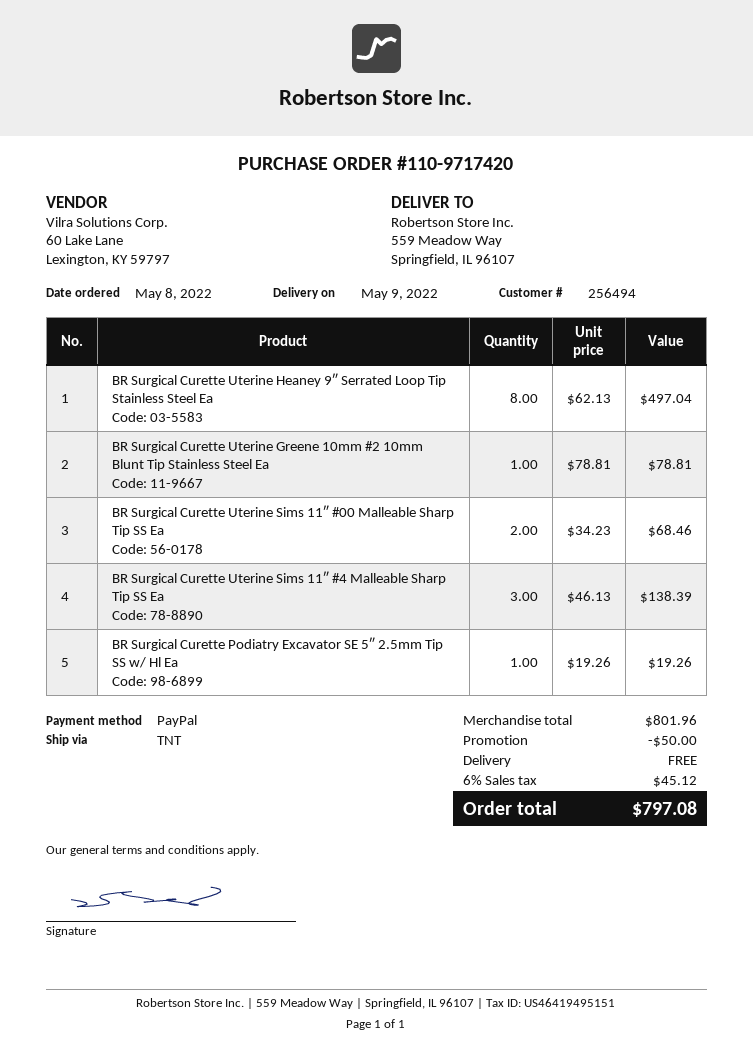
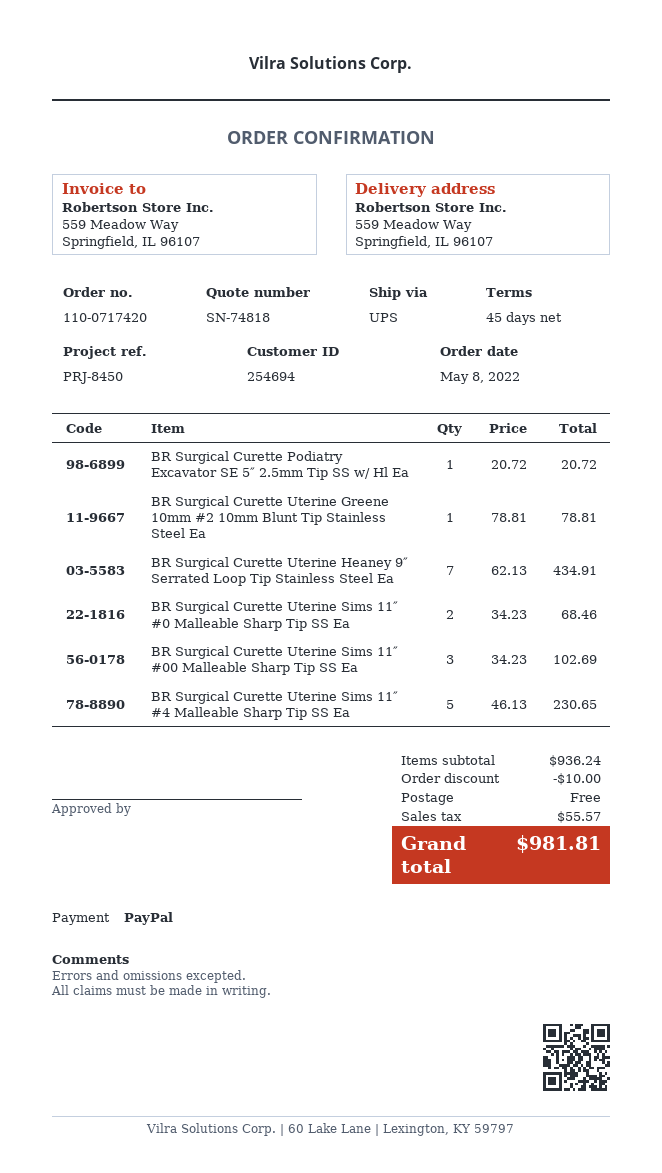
order number: 110-9717420 -> 110-0717420
customer number: 256494 -> 254694
shipping method: TNT -> UPS
BR Surgical Curette Uterine Heaney 9″ Serrated Loop Tip Stainless Steel Ea: 8 x 62.13 = 497.04 -> 7 x 62.13 = 434.91
BR Surgical Curette Uterine Sims 11″ #00 Malleable Sharp Tip SS Ea: 2 x 34.23 = 68.46 -> 3 x 34.23 = 102.69
BR Surgical Curette Uterine Sims 11″ #4 Malleable Sharp Tip SS Ea: 3 x 46.13 = 138.39 -> 5 x 46.13 = 230.65
BR Surgical Curette Podiatry Excavator SE 5″ 2.5mm Tip SS w/ Hl Ea: 1 x 19.26 = 19.26 -> 1 x 20.72 = 20.72
BR Surgical Curette Uterine Sims 11″ #0 Malleable Sharp Tip SS Ea: none -> 2 x 34.23 = 68.46
subtotal: 801.96 -> 936.24
discount: 50.00 -> 10.00
tax: 45.12 -> 55.57
total: 797.08 -> 981.81

